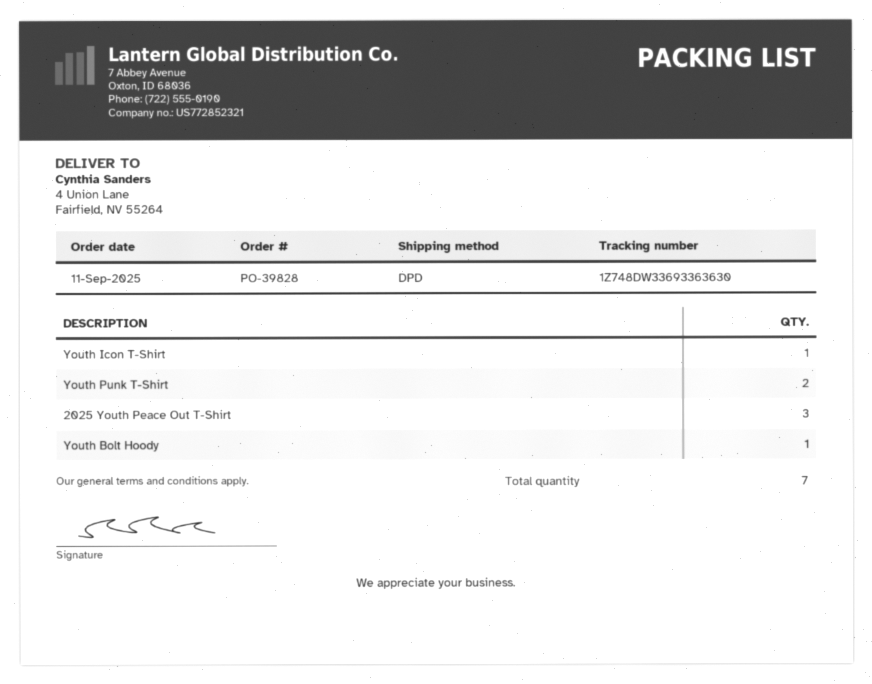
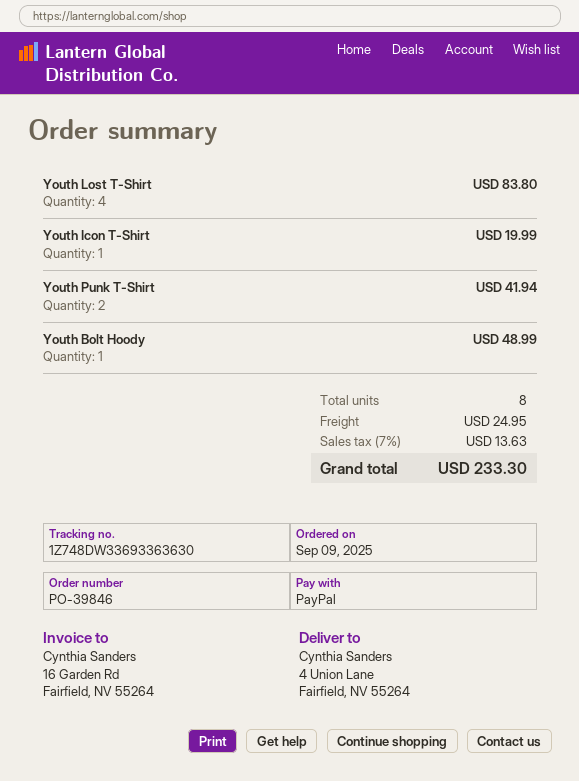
order number: PO-39828 -> PO-39846
order date: 2025-09-11 -> 2025-09-09
2025 Youth Peace Out T-Shirt: 3 -> none
Youth Lost T-Shirt: none -> 4
total quantity: 7 -> 8

